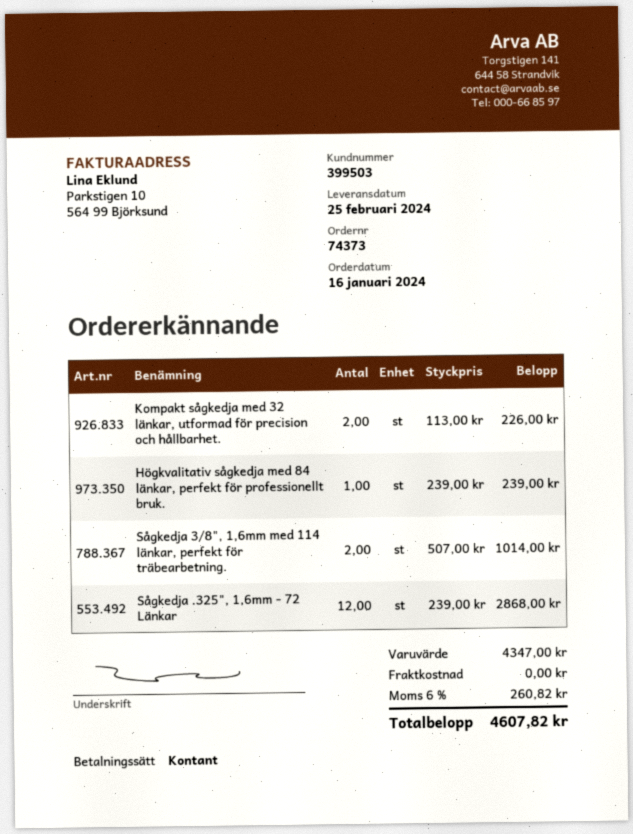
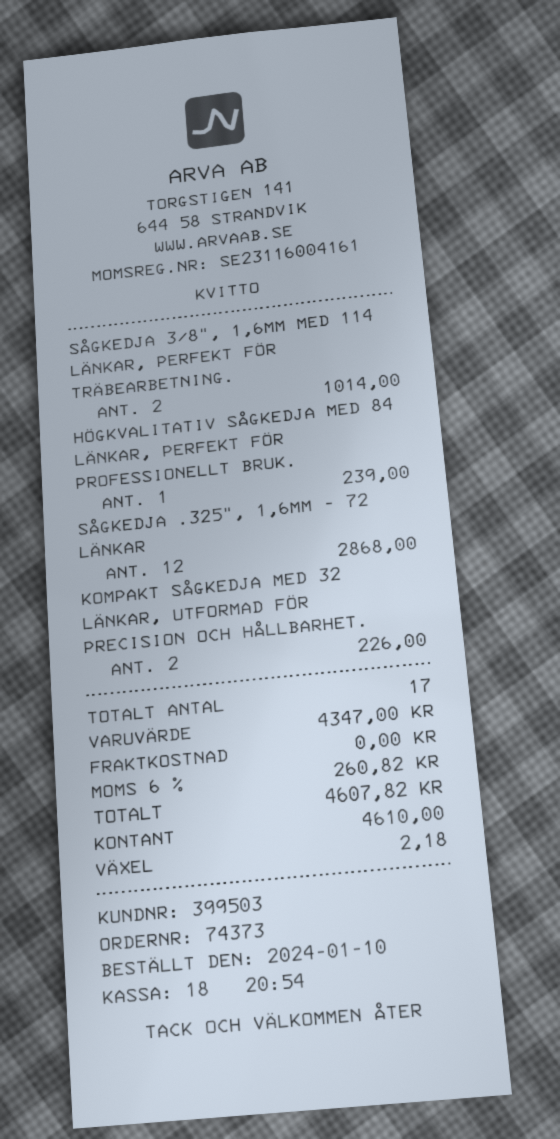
order date: 2024-01-16 -> 2024-01-10

